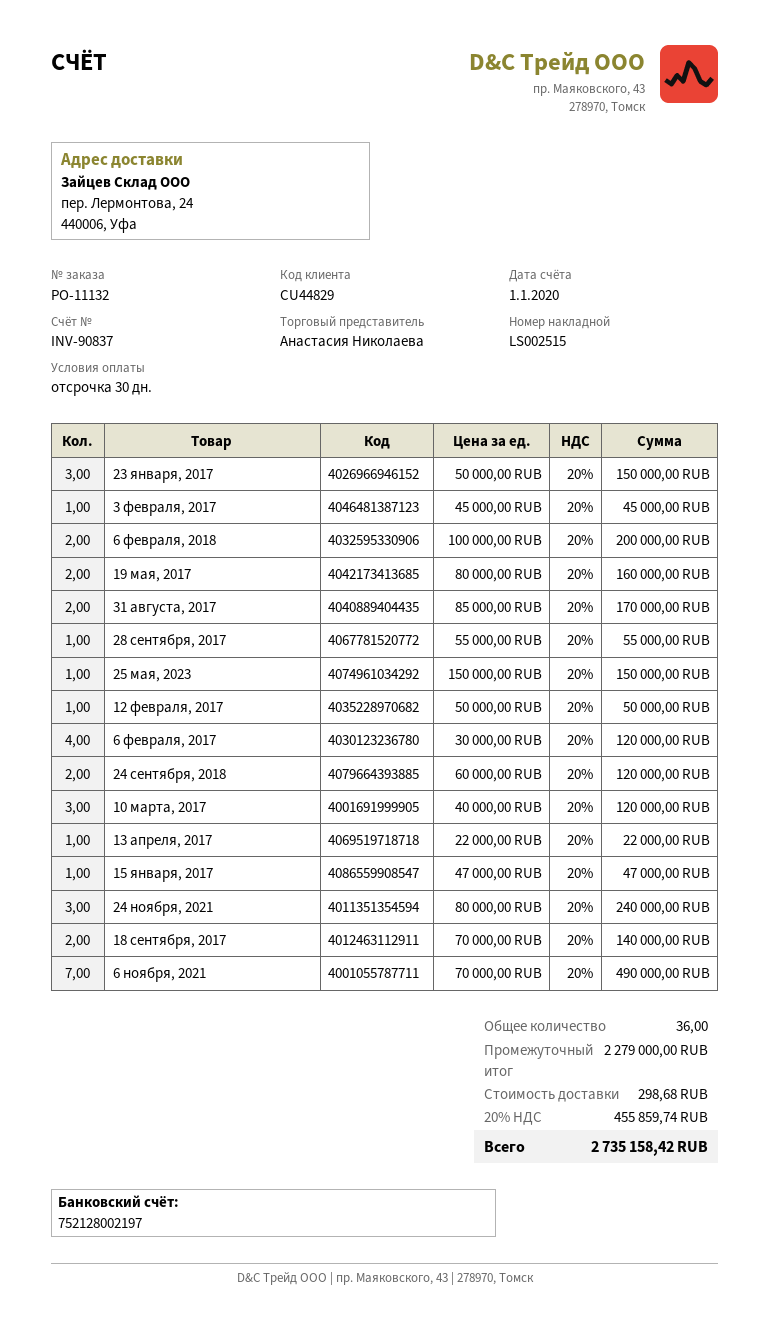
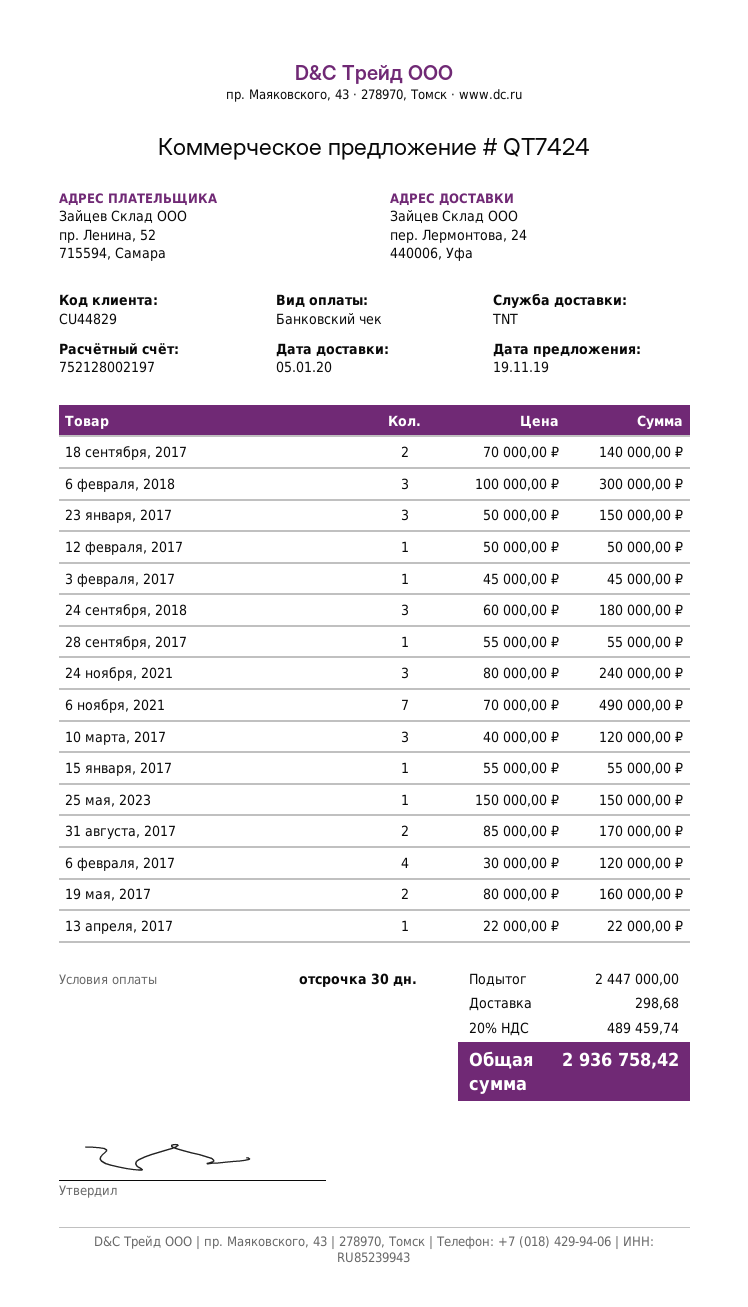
6 февраля, 2018: 2 x 100000.00 = 200000.00 -> 3 x 100000.00 = 300000.00
24 сентября, 2018: 2 x 60000.00 = 120000.00 -> 3 x 60000.00 = 180000.00
15 января, 2017: 1 x 47000.00 = 47000.00 -> 1 x 55000.00 = 55000.00
subtotal: 2279000.00 -> 2447000.00
tax: 20% = 455859.74 -> 20% = 489459.74
total: 2735158.42 -> 2936758.42

